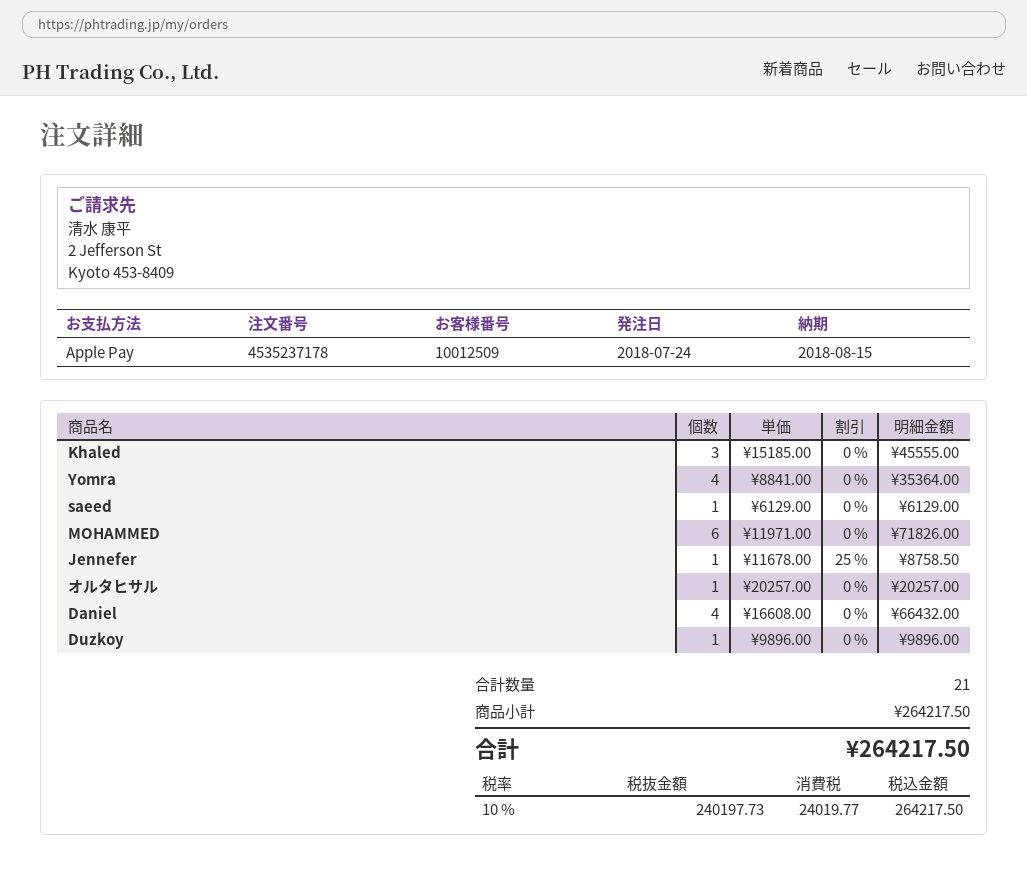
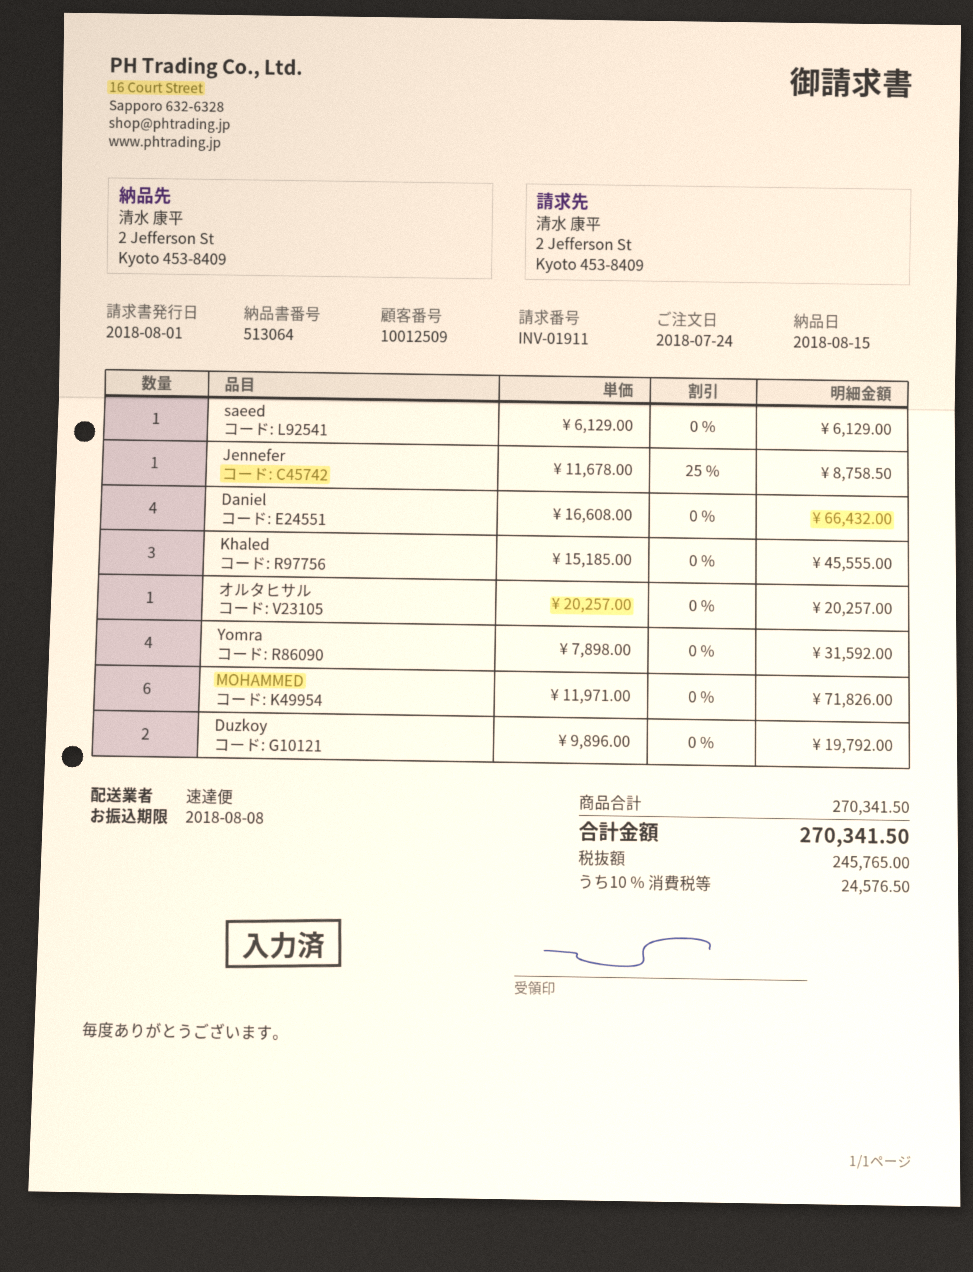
Yomra: 4 x 8841.00 = 35364.00 -> 4 x 7898.00 = 31592.00
Duzkoy: 1 x 9896.00 = 9896.00 -> 2 x 9896.00 = 19792.00
subtotal: 264217.50 -> 270341.50
net: 240197.73 -> 245765.00
tax: 10% = 24019.77 -> 10% = 24576.50
total: 264217.50 -> 270341.50

